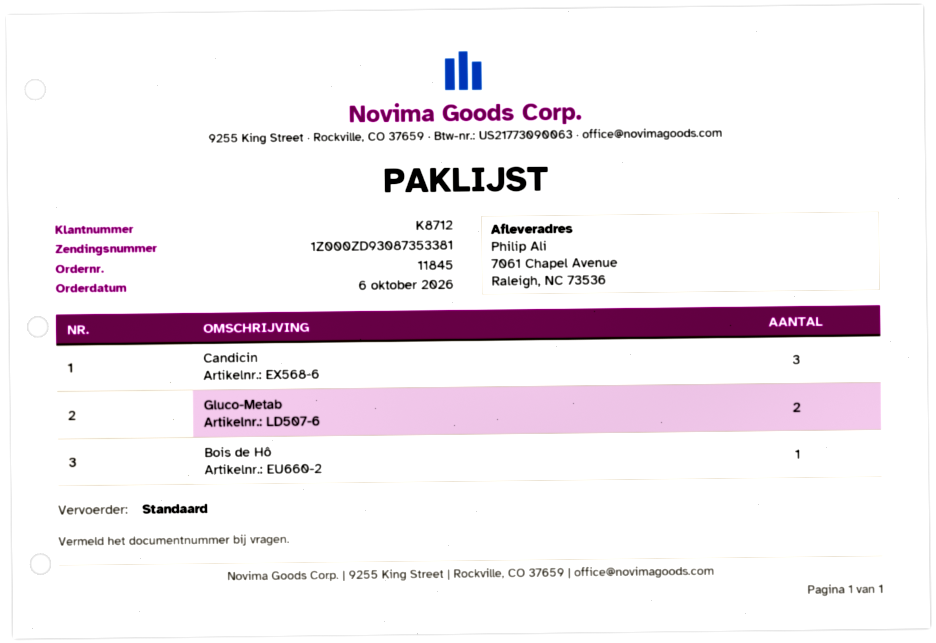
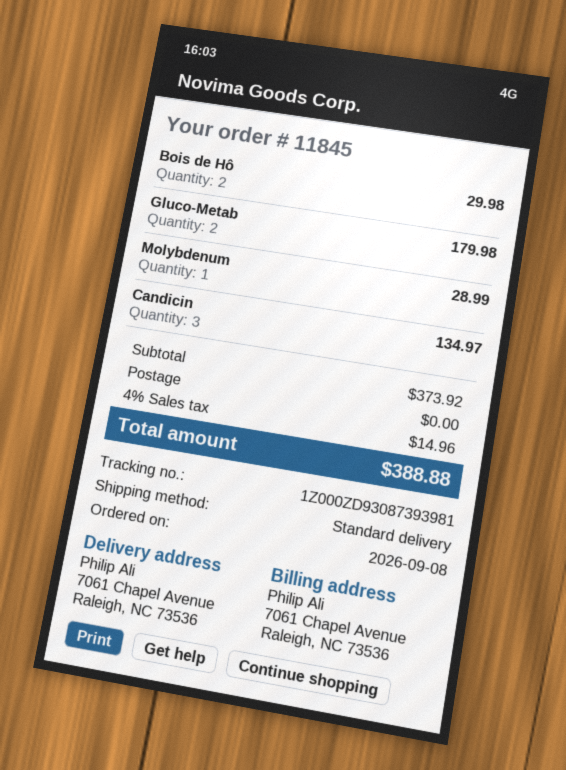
order date: 2026-10-06 -> 2026-09-08
tracking number: 1Z000ZD93087353381 -> 1Z000ZD93087393981
Bois de Hô: 1 -> 2
Molybdenum: none -> 1

